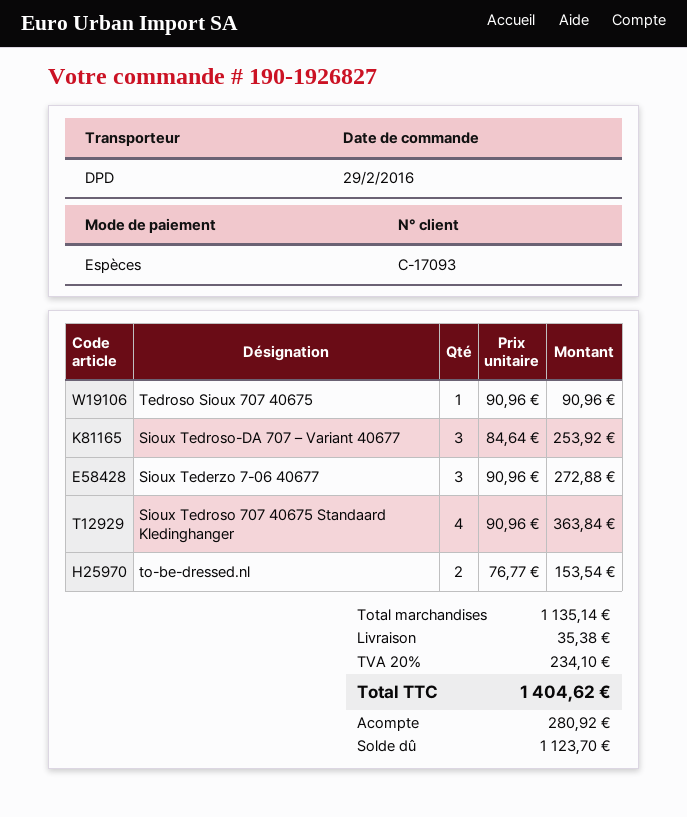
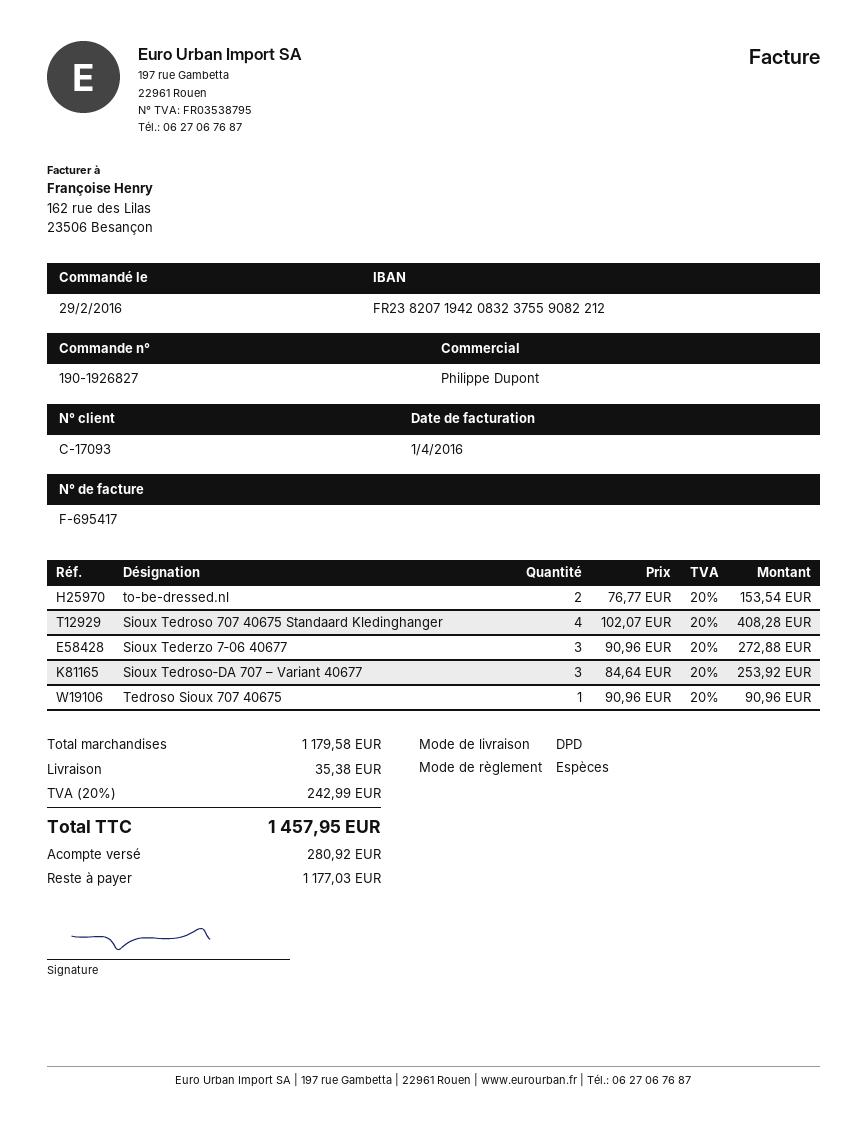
Sioux Tedroso 707 40675 Standaard Kledinghanger: 4 x 90.96 = 363.84 -> 4 x 102.07 = 408.28
subtotal: 1135.14 -> 1179.58
tax: 20% = 234.10 -> 20% = 242.99
total: 1404.62 -> 1457.95
balance: 1123.70 -> 1177.03

